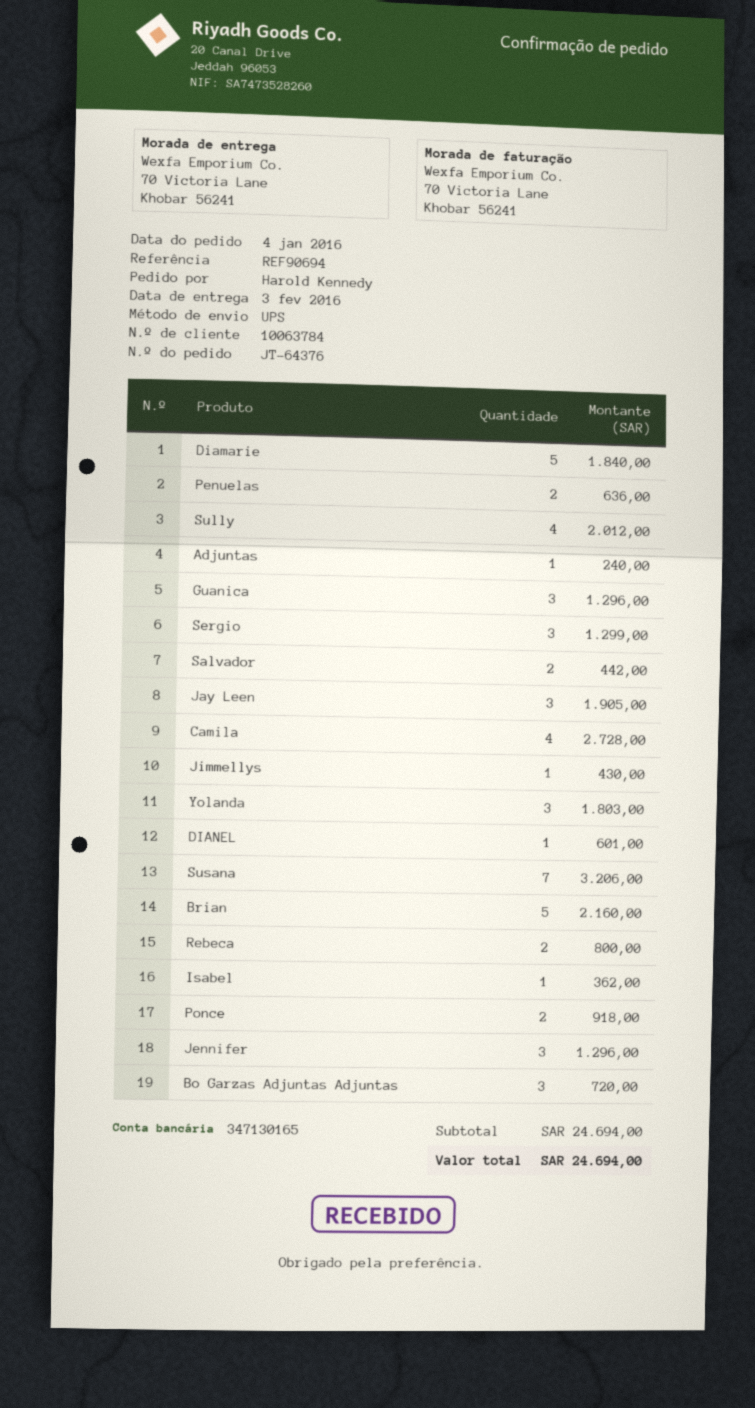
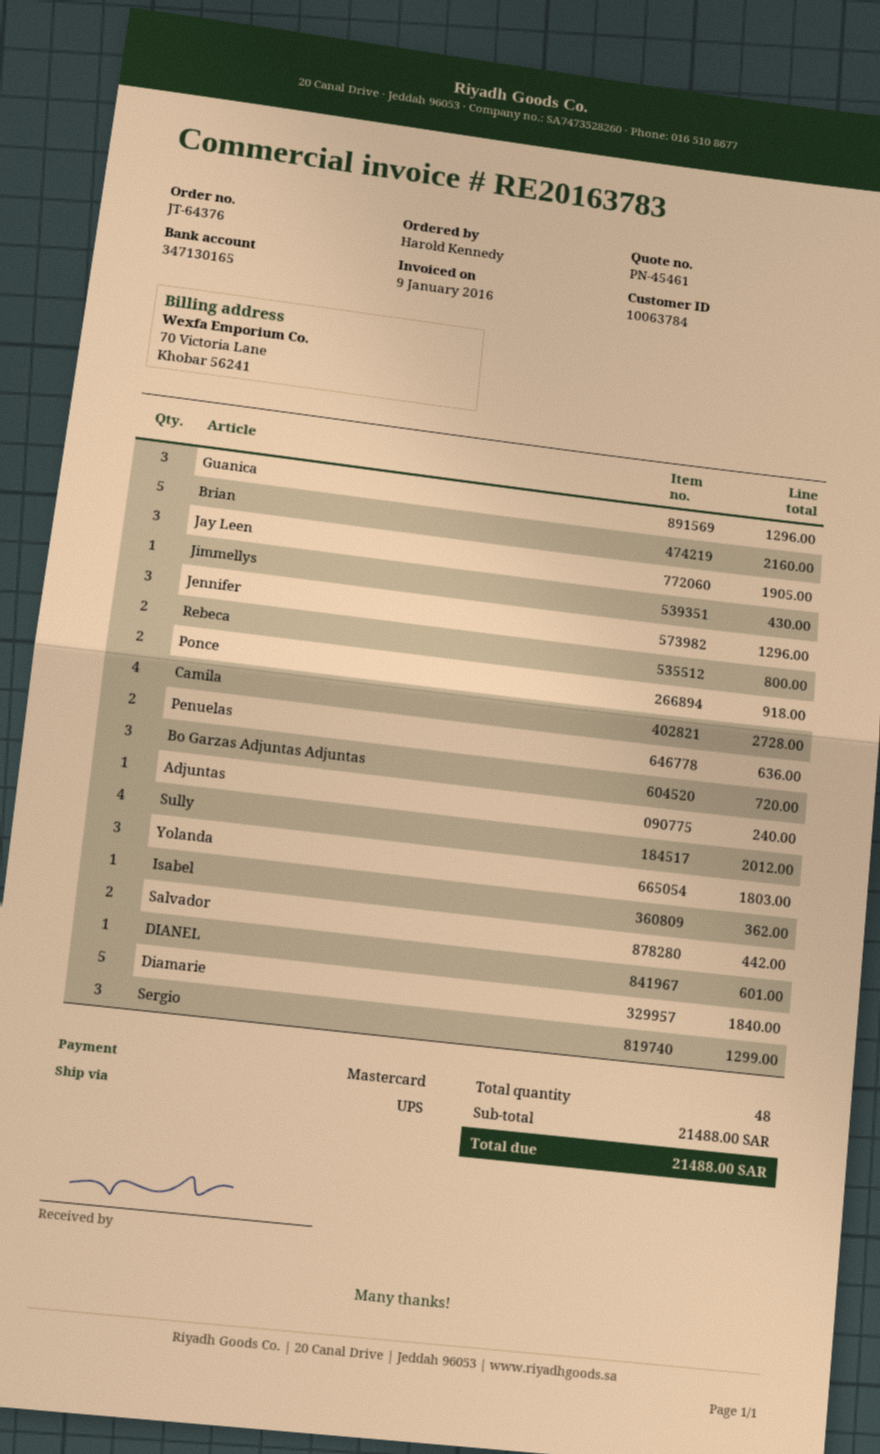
Susana: 7 for 3206.00 -> none
subtotal: 24694.00 -> 21488.00
total: 24694.00 -> 21488.00

